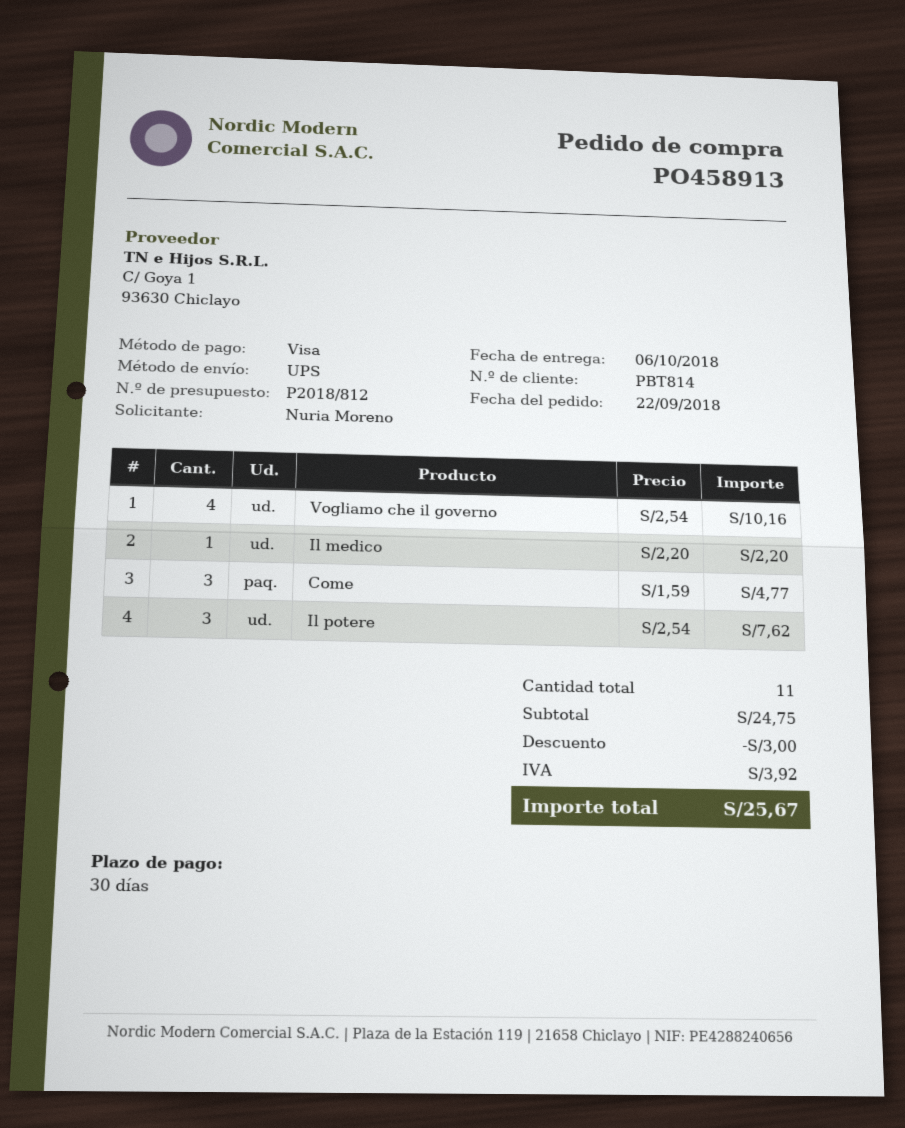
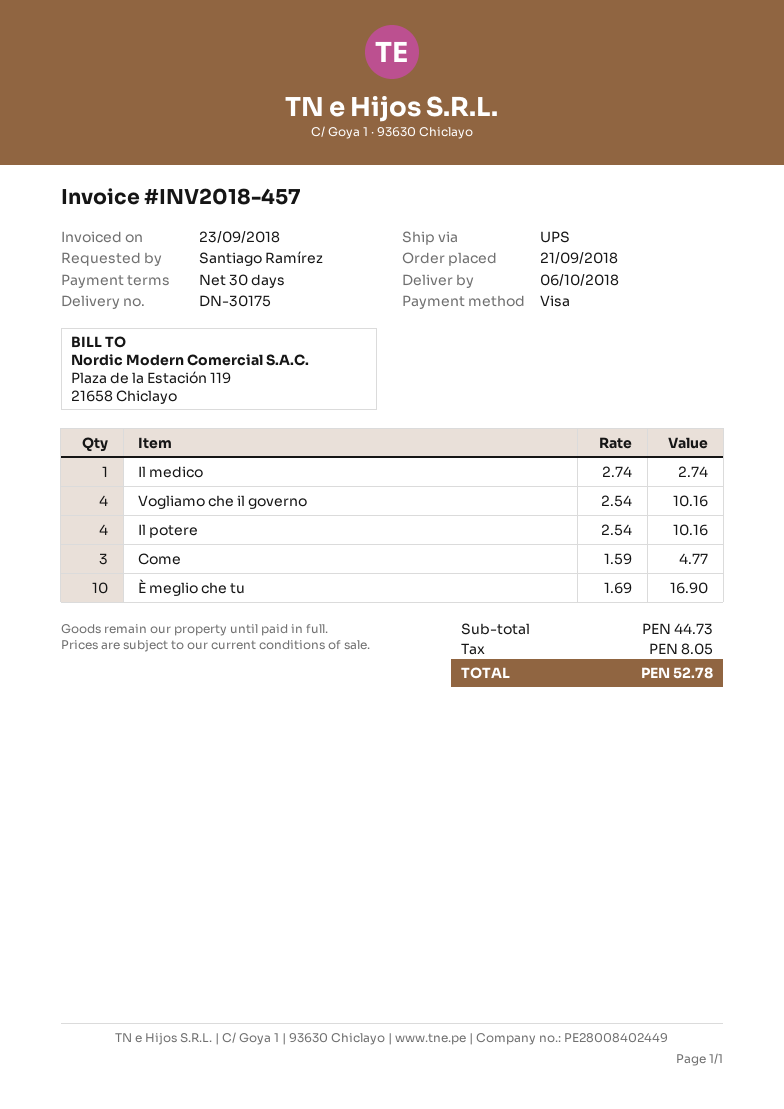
order date: 2018-09-22 -> 2018-09-21
ordered by: Nuria Moreno -> Santiago Ramírez
Il medico: 1 x 2.20 = 2.20 -> 1 x 2.74 = 2.74
Il potere: 3 x 2.54 = 7.62 -> 4 x 2.54 = 10.16
È meglio che tu: none -> 10 x 1.69 = 16.90
subtotal: 24.75 -> 44.73
discount: 3.00 -> none
tax: 3.92 -> 8.05
total: 25.67 -> 52.78

